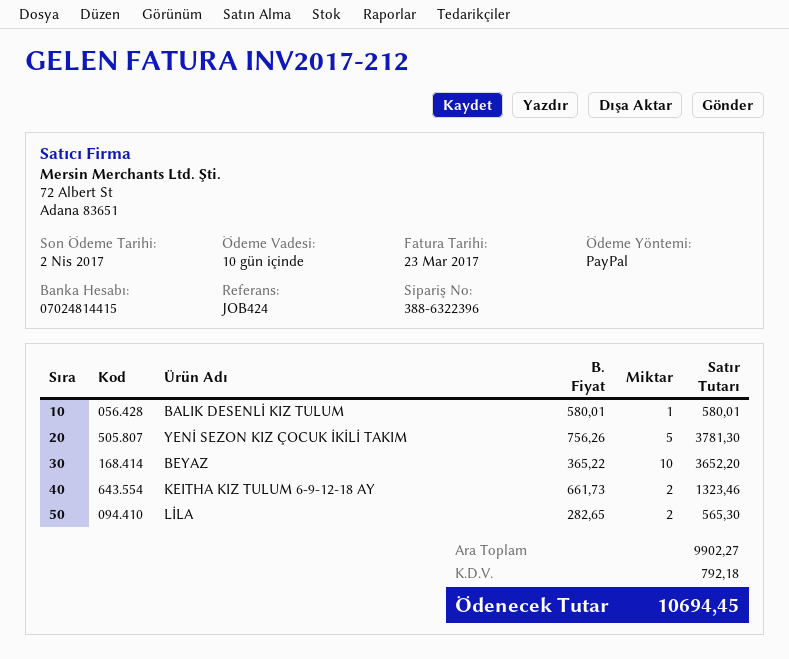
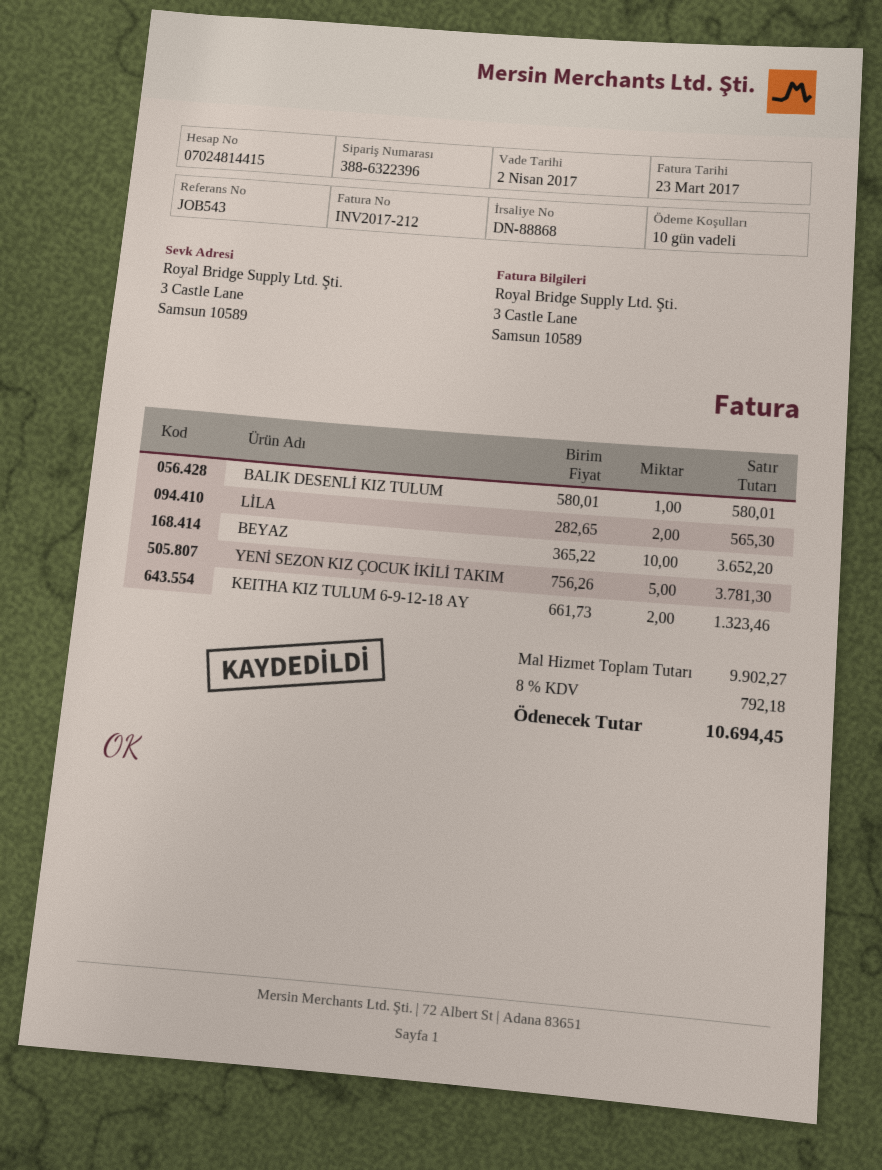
reference: JOB424 -> JOB543

